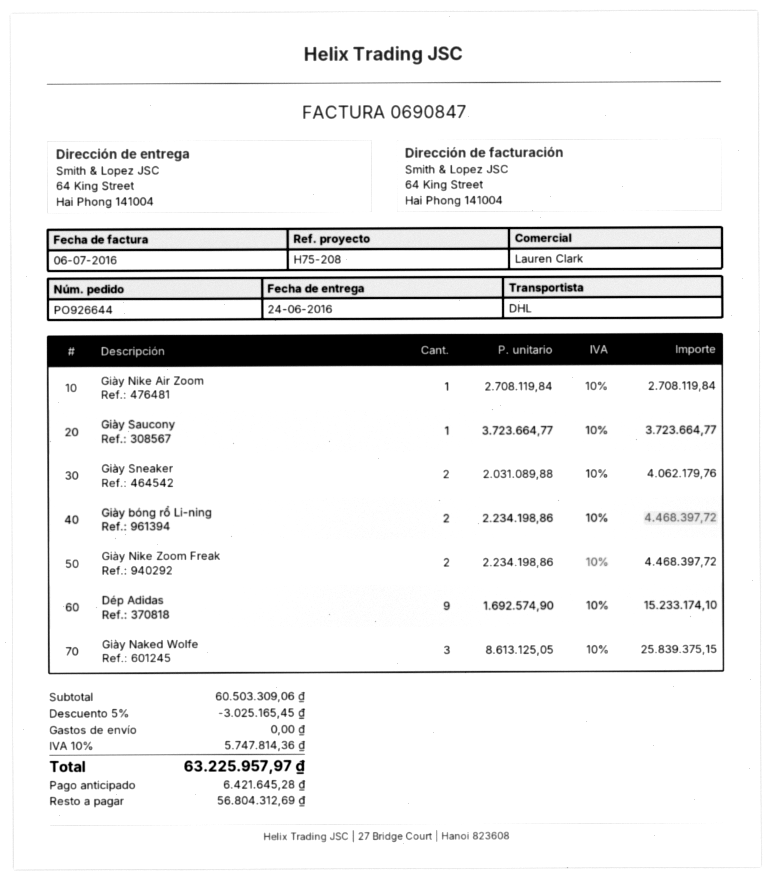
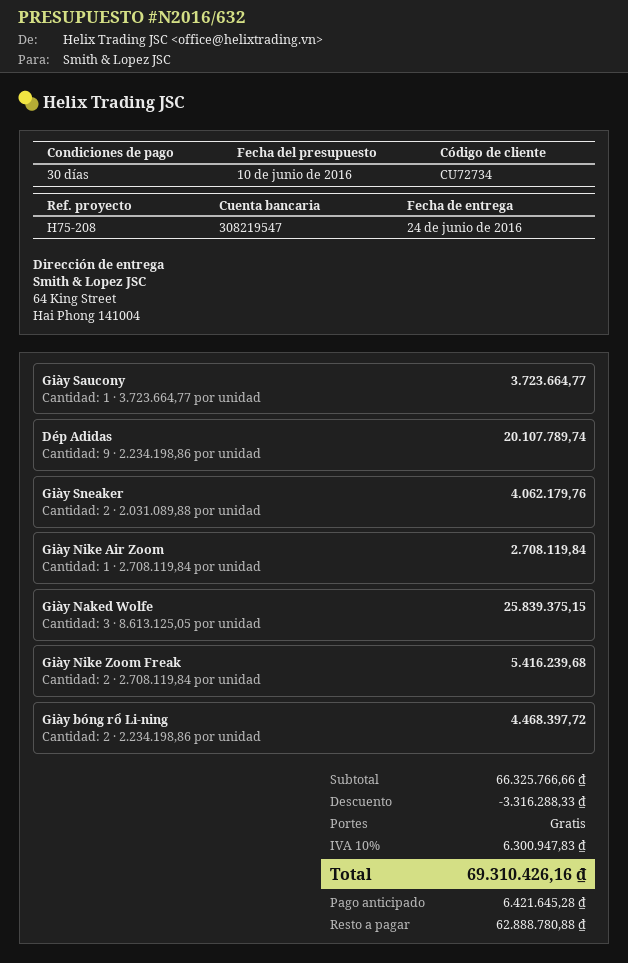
Giày Nike Zoom Freak: 2 x 2234198.86 = 4468397.72 -> 2 x 2708119.84 = 5416239.68
Dép Adidas: 9 x 1692574.90 = 15233174.10 -> 9 x 2234198.86 = 20107789.74
subtotal: 60503309.06 -> 66325766.66
discount: 3025165.45 -> 3316288.33
tax: 10% = 5747814.36 -> 10% = 6300947.83
total: 63225957.97 -> 69310426.16
balance: 56804312.69 -> 62888780.88

